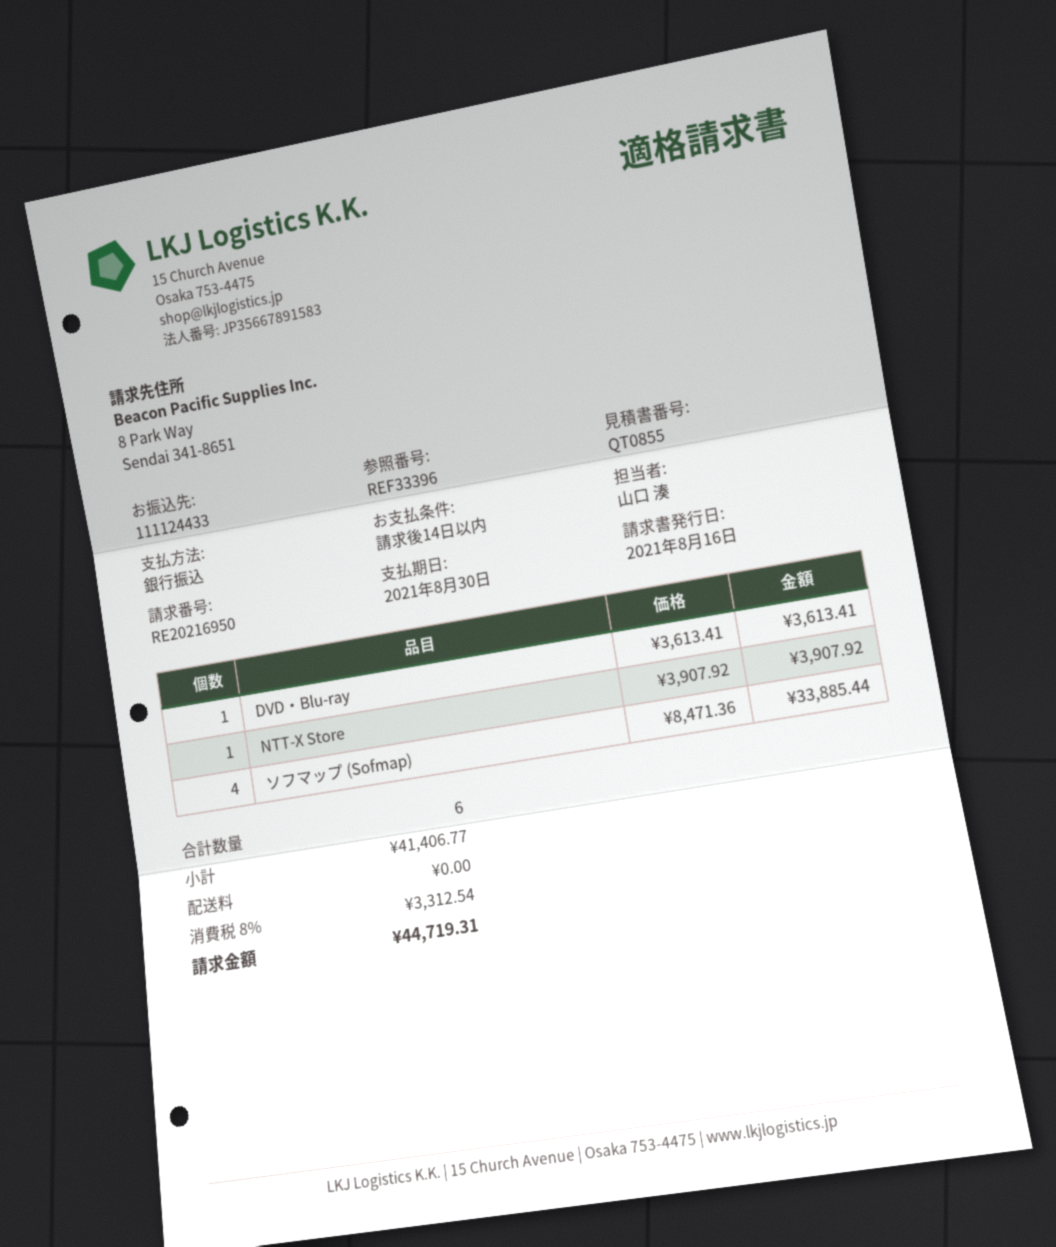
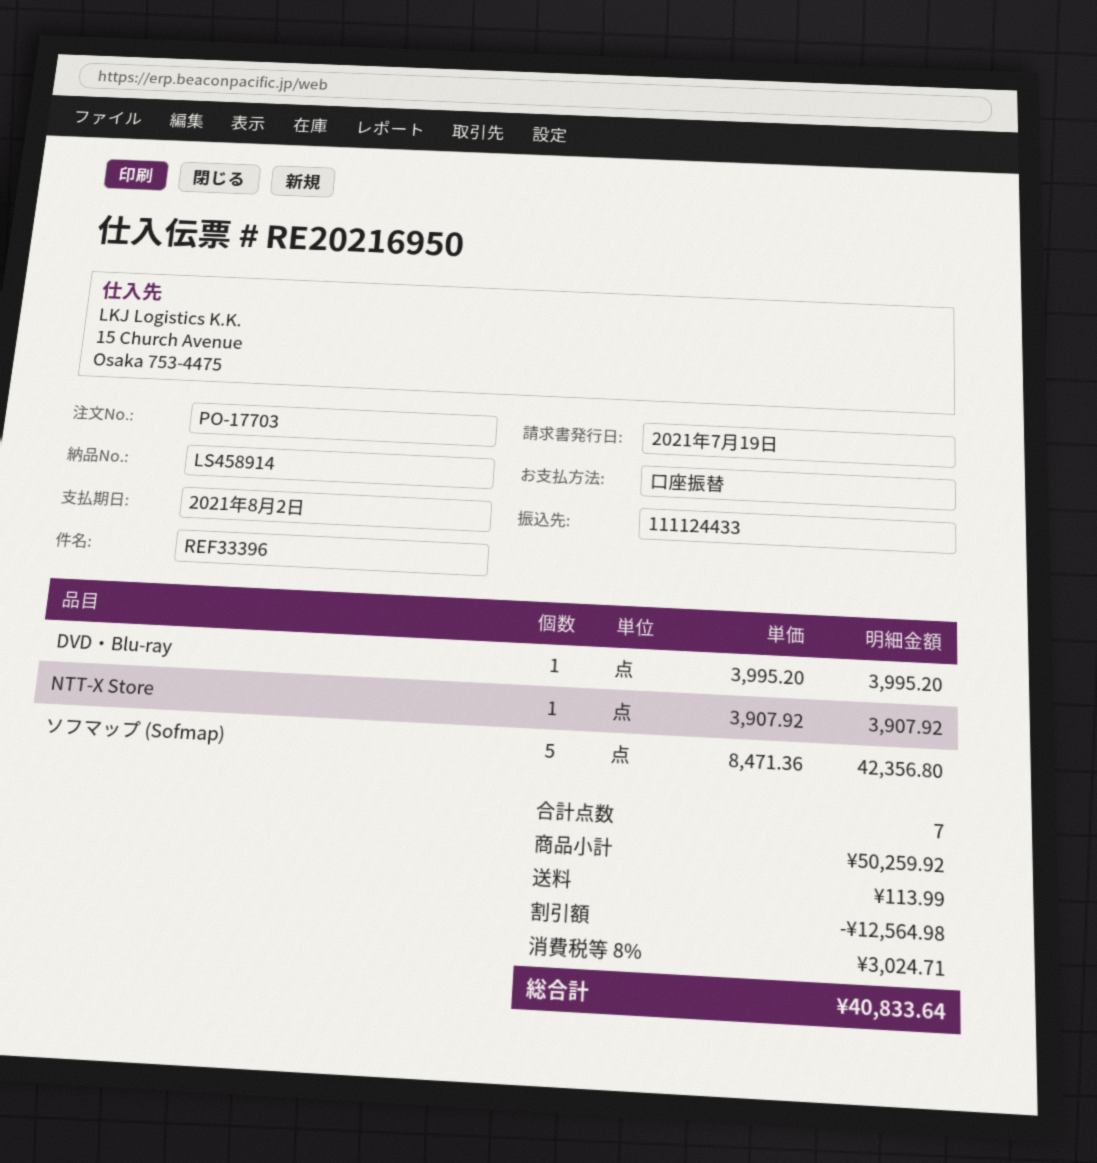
invoice date: 2021-08-16 -> 2021-07-19
due date: 2021-08-30 -> 2021-08-02
payment method: bank transfer -> direct debit
DVD・Blu-ray: 1 x 3613.41 = 3613.41 -> 1 x 3995.20 = 3995.20
ソフマップ (Sofmap): 4 x 8471.36 = 33885.44 -> 5 x 8471.36 = 42356.80
total quantity: 6 -> 7
subtotal: 41406.77 -> 50259.92
discount: none -> 12564.98
shipping: 0.00 -> 113.99
tax: 8% = 3312.54 -> 8% = 3024.71
total: 44719.31 -> 40833.64

